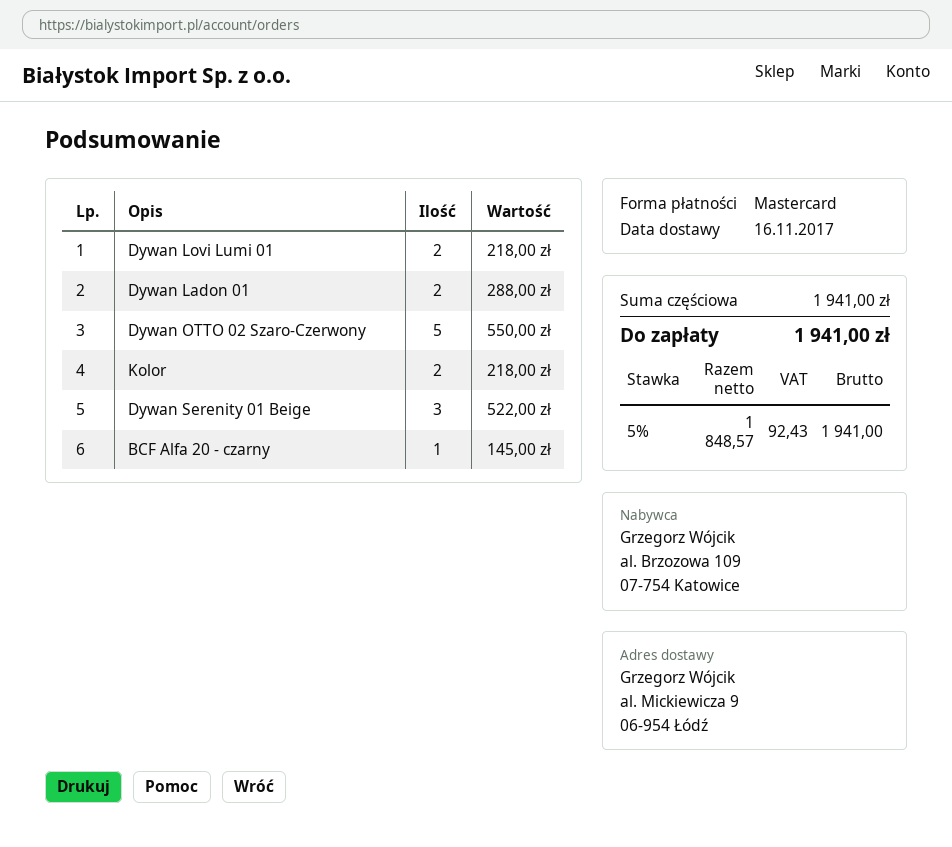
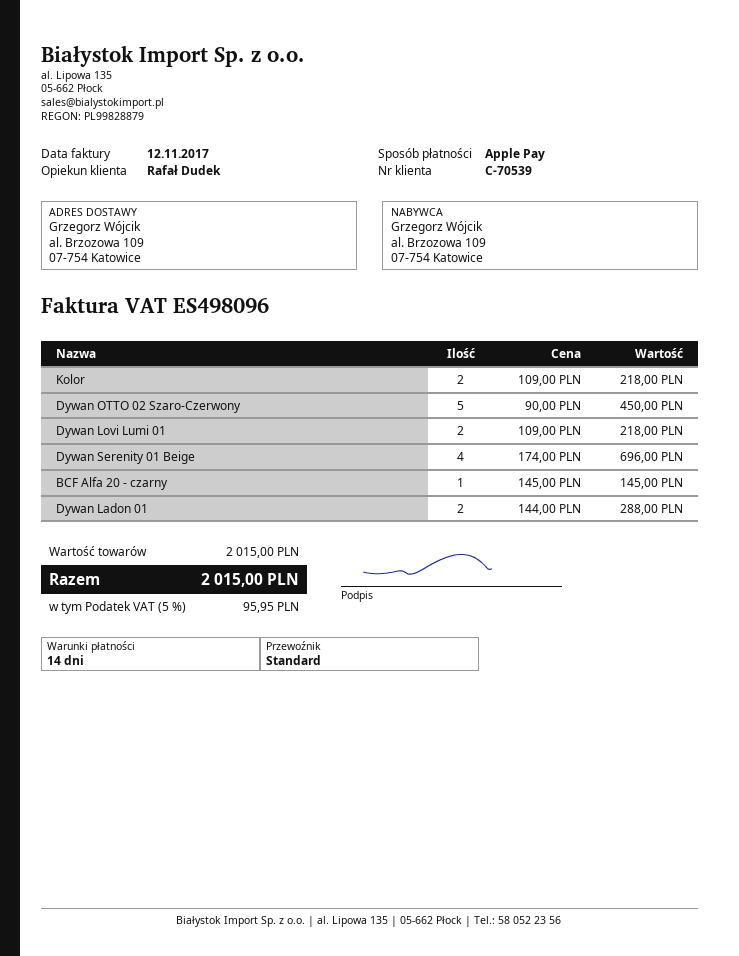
payment method: Mastercard -> Apple Pay
ship to: al. Mickiewicza 9, 06-954 Łódź -> al. Brzozowa 109, 07-754 Katowice
Dywan OTTO 02 Szaro-Czerwony: 5 for 550.00 -> 5 for 450.00
Dywan Serenity 01 Beige: 3 for 522.00 -> 4 for 696.00
subtotal: 1941.00 -> 2015.00
tax: 5% = 92.43 -> 5% = 95.95
total: 1941.00 -> 2015.00

